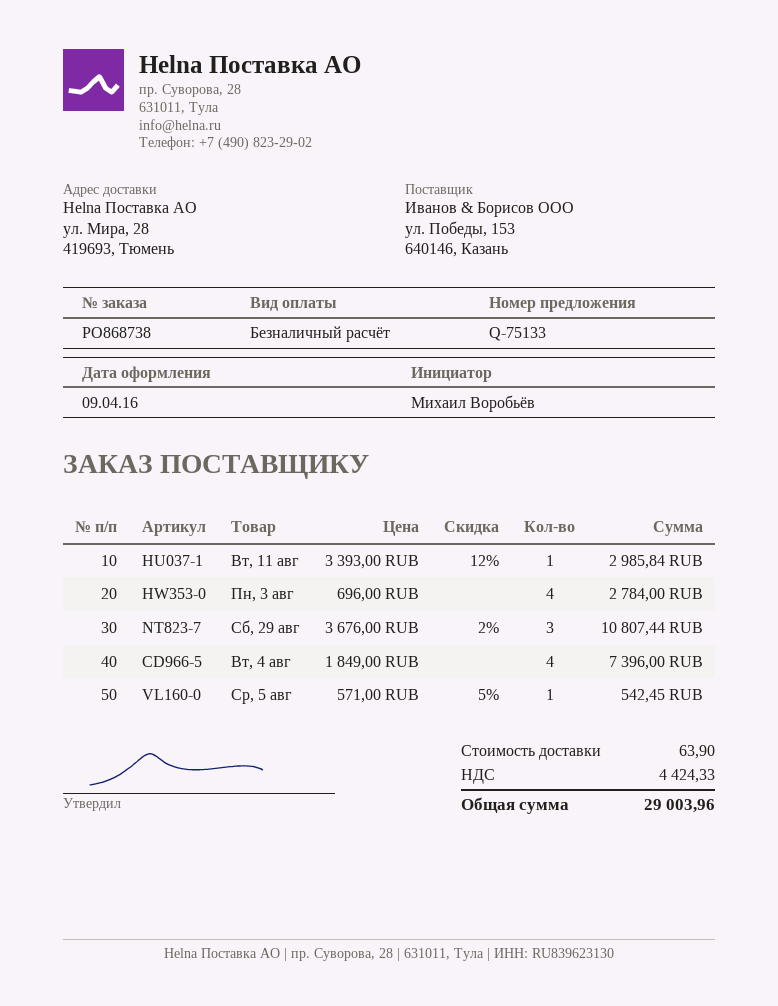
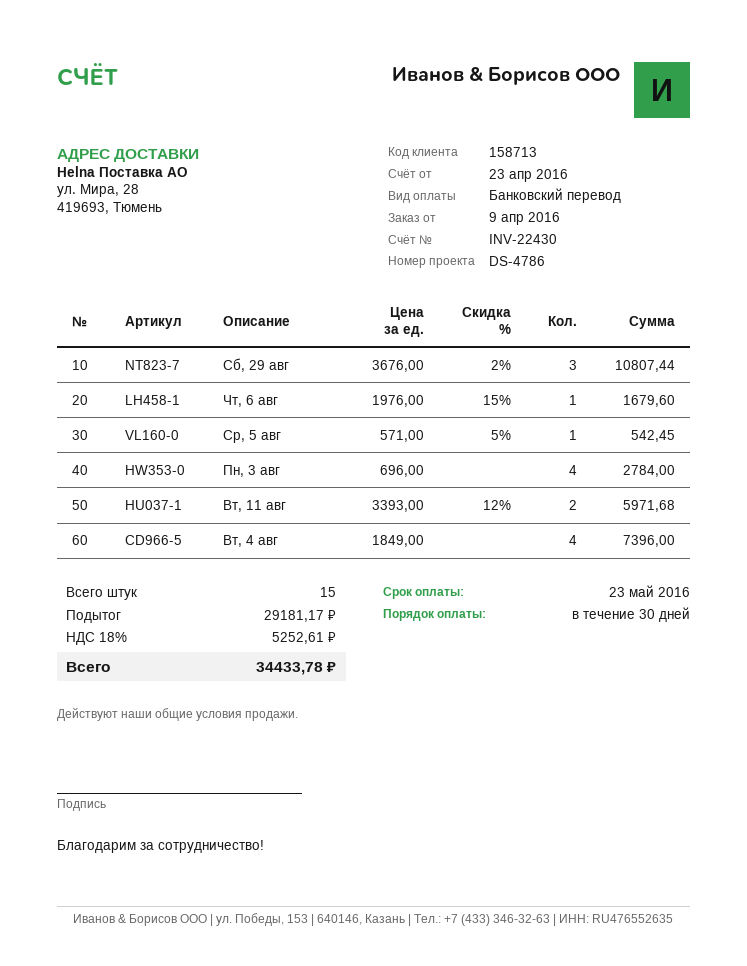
Вт, 11 авг: 1 x 3393.00 - 12% = 2985.84 -> 2 x 3393.00 - 12% = 5971.68
Чт, 6 авг: none -> 1 x 1976.00 - 15% = 1679.60
shipping: 63.90 -> none
tax: 4424.33 -> 5252.61
total: 29003.96 -> 34433.78

